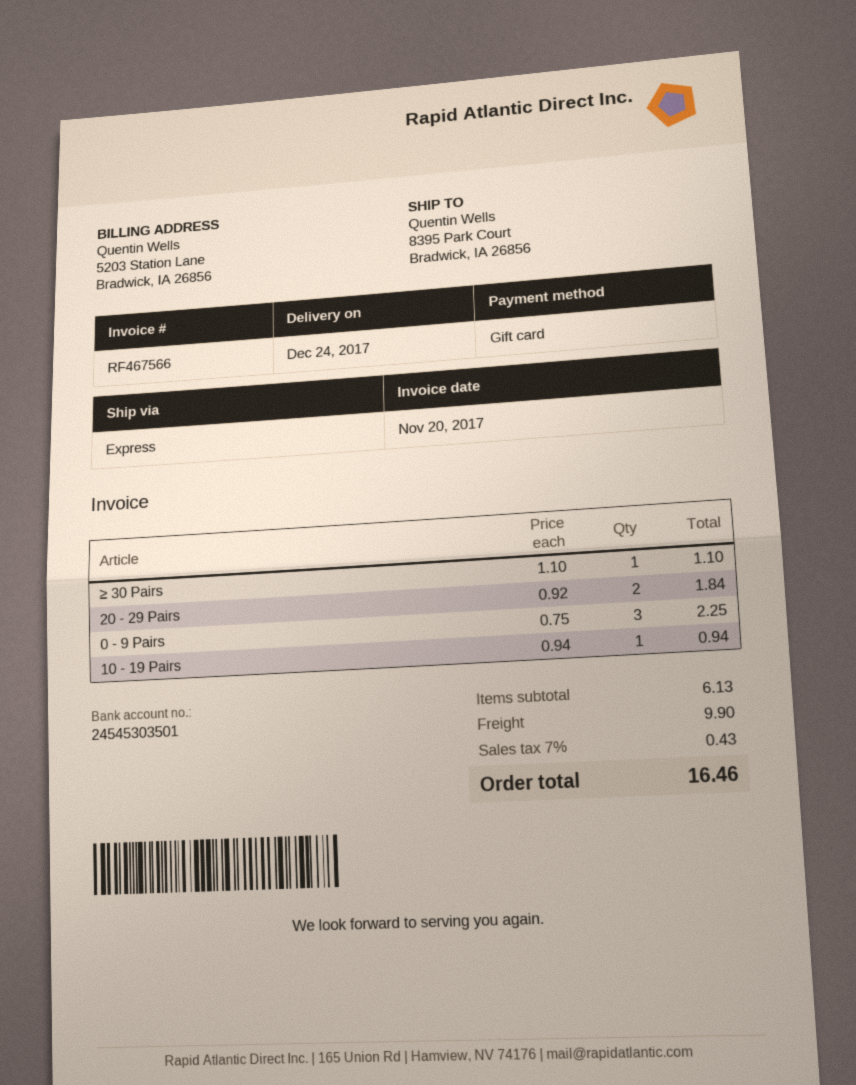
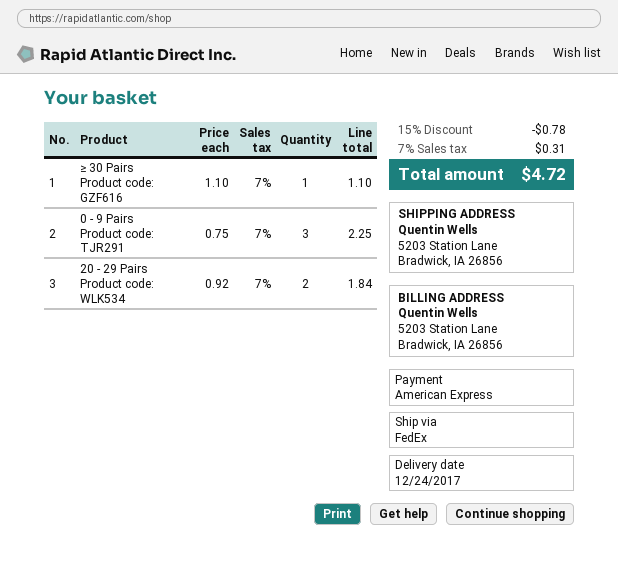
payment method: gift card -> American Express
shipping method: express -> FedEx
ship to: 8395 Park Court, Bradwick, IA 26856 -> 5203 Station Lane, Bradwick, IA 26856
10 - 19 Pairs: 1 x 0.94 = 0.94 -> none
discount: none -> 15% = 0.78
shipping: 9.90 -> none
tax: 7% = 0.43 -> 7% = 0.31
total: 16.46 -> 4.72

